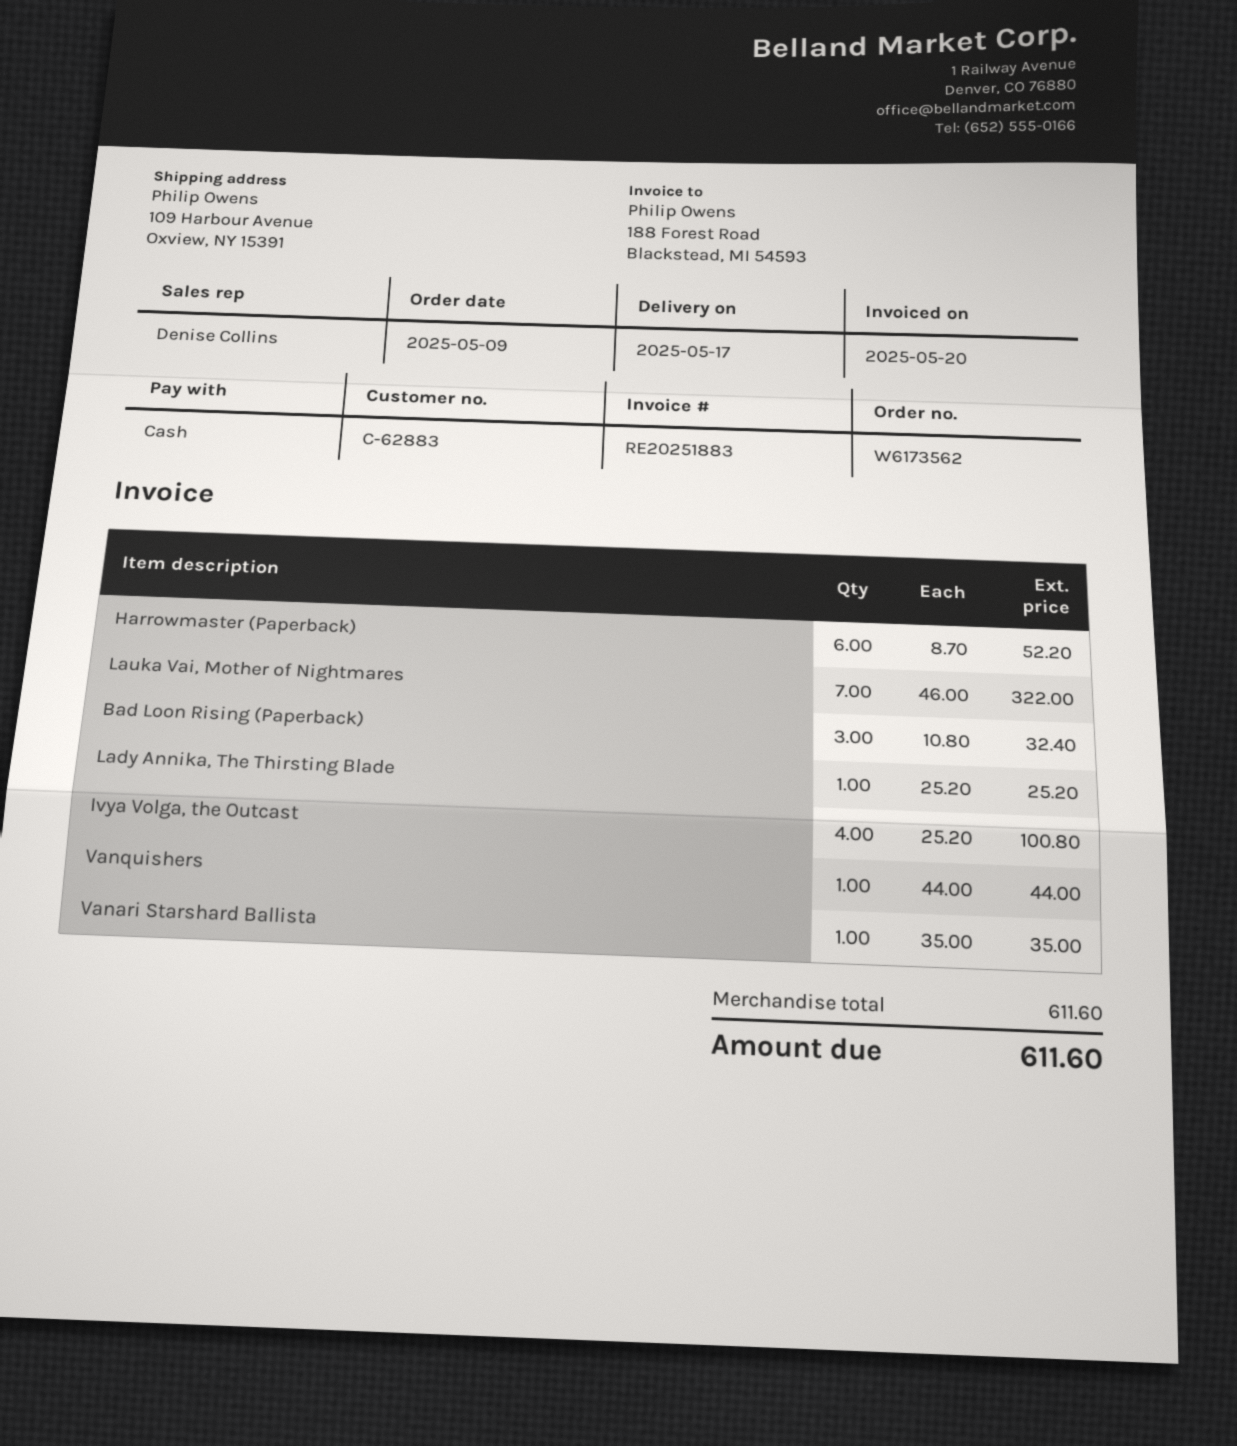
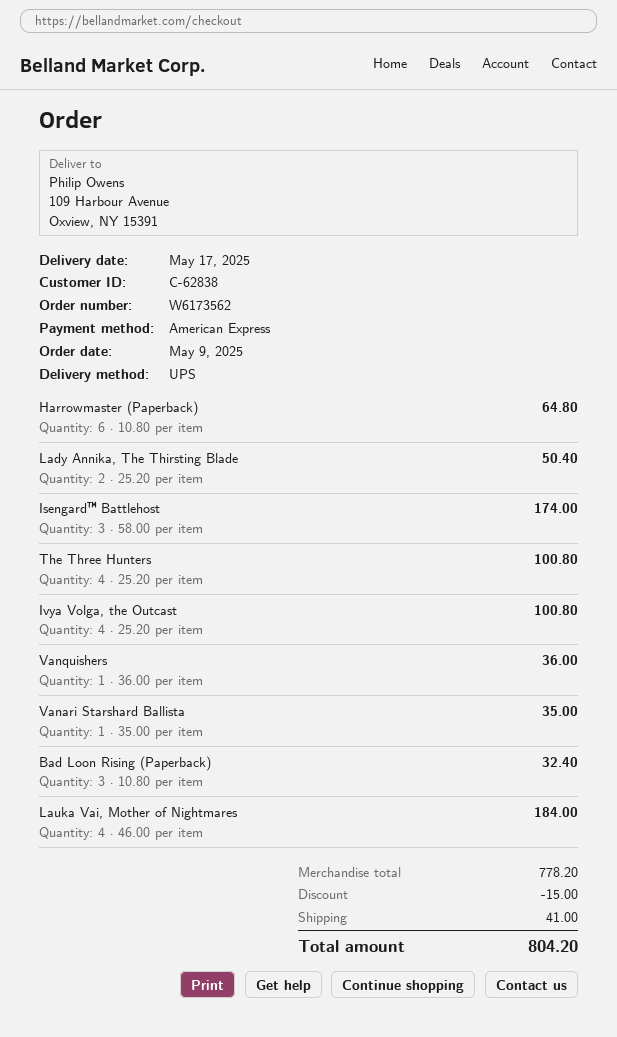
customer number: C-62883 -> C-62838
payment method: cash -> American Express
Harrowmaster (Paperback): 6 x 8.70 = 52.20 -> 6 x 10.80 = 64.80
Lauka Vai, Mother of Nightmares: 7 x 46.00 = 322.00 -> 4 x 46.00 = 184.00
Lady Annika, The Thirsting Blade: 1 x 25.20 = 25.20 -> 2 x 25.20 = 50.40
Vanquishers: 1 x 44.00 = 44.00 -> 1 x 36.00 = 36.00
Isengard™ Battlehost: none -> 3 x 58.00 = 174.00
The Three Hunters: none -> 4 x 25.20 = 100.80
subtotal: 611.60 -> 778.20
discount: none -> 15.00
shipping: none -> 41.00
total: 611.60 -> 804.20

